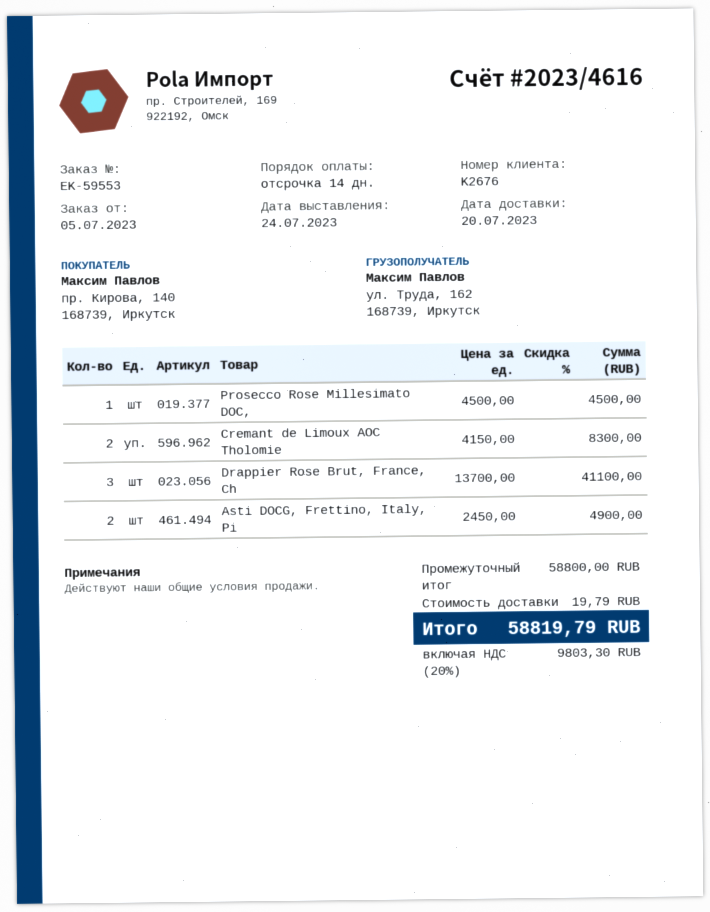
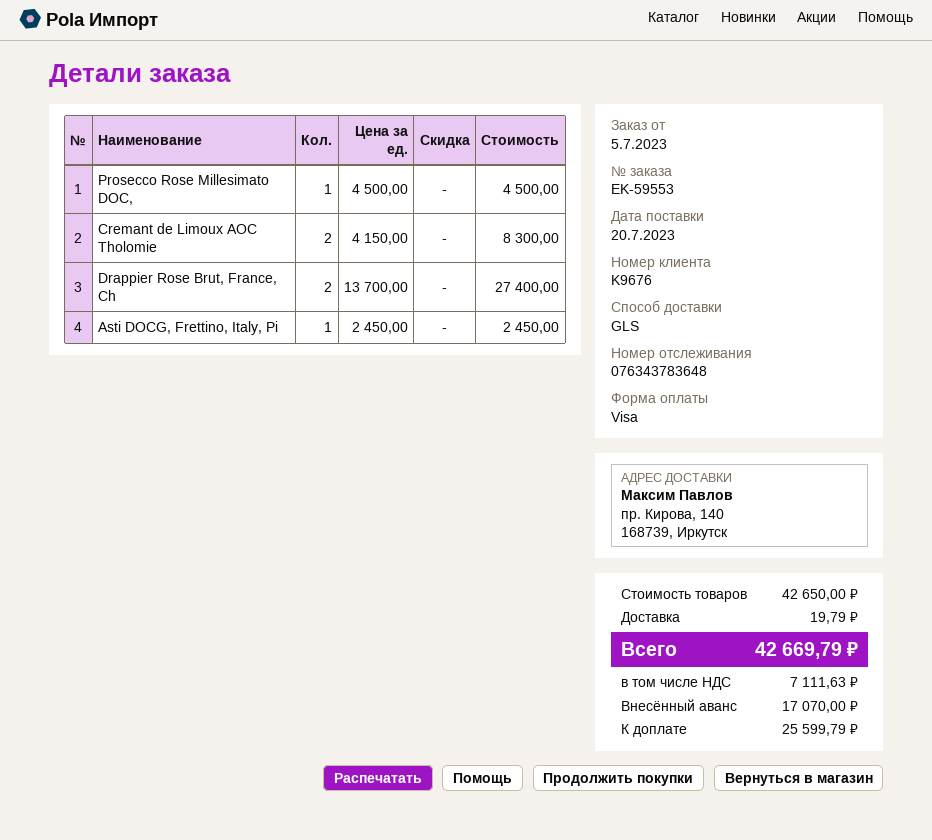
customer number: K2676 -> K9676
ship to: ул. Труда, 162, 168739, Иркутск -> пр. Кирова, 140, 168739, Иркутск
Drappier Rose Brut, France, Ch: 3 x 13700.00 = 41100.00 -> 2 x 13700.00 = 27400.00
Asti DOCG, Frettino, Italy, Pi: 2 x 2450.00 = 4900.00 -> 1 x 2450.00 = 2450.00
subtotal: 58800.00 -> 42650.00
tax: 9803.30 -> 7111.63
total: 58819.79 -> 42669.79

